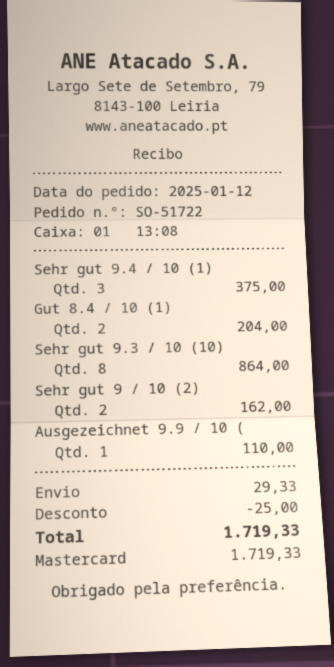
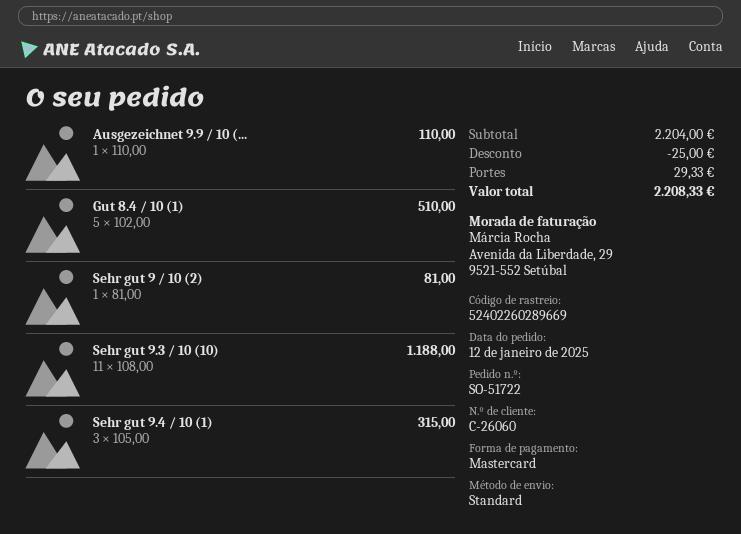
Sehr gut 9.4 / 10 (1): 3 for 375.00 -> 3 for 315.00
Gut 8.4 / 10 (1): 2 for 204.00 -> 5 for 510.00
Sehr gut 9.3 / 10 (10): 8 for 864.00 -> 11 for 1188.00
Sehr gut 9 / 10 (2): 2 for 162.00 -> 1 for 81.00
total: 1719.33 -> 2208.33

